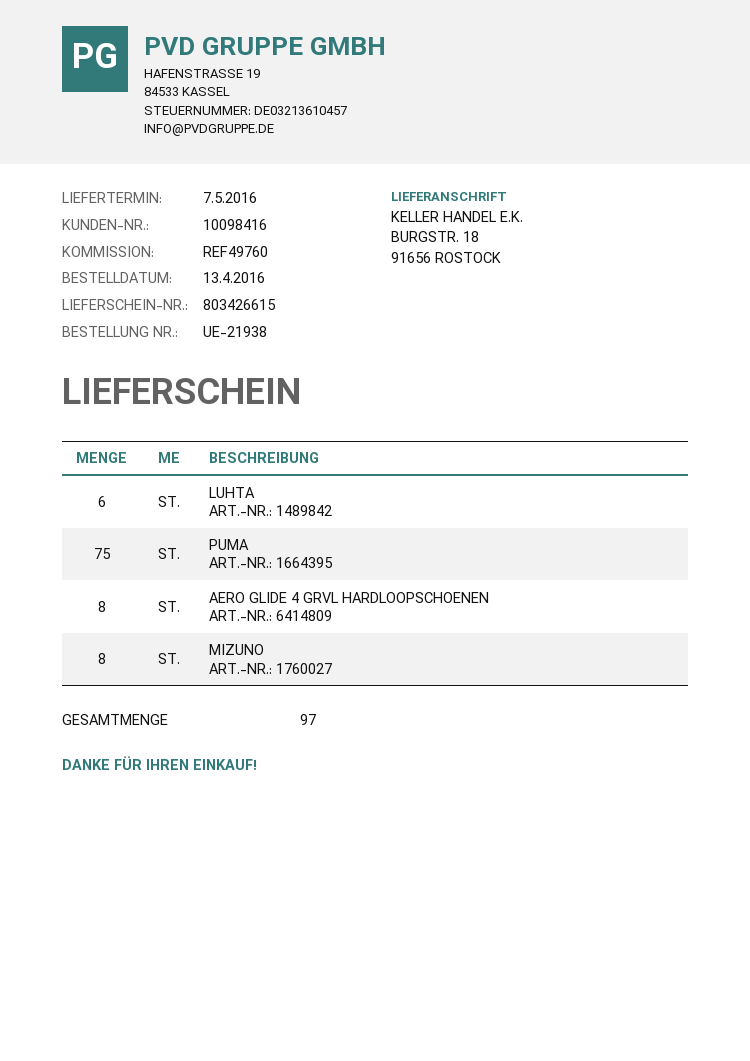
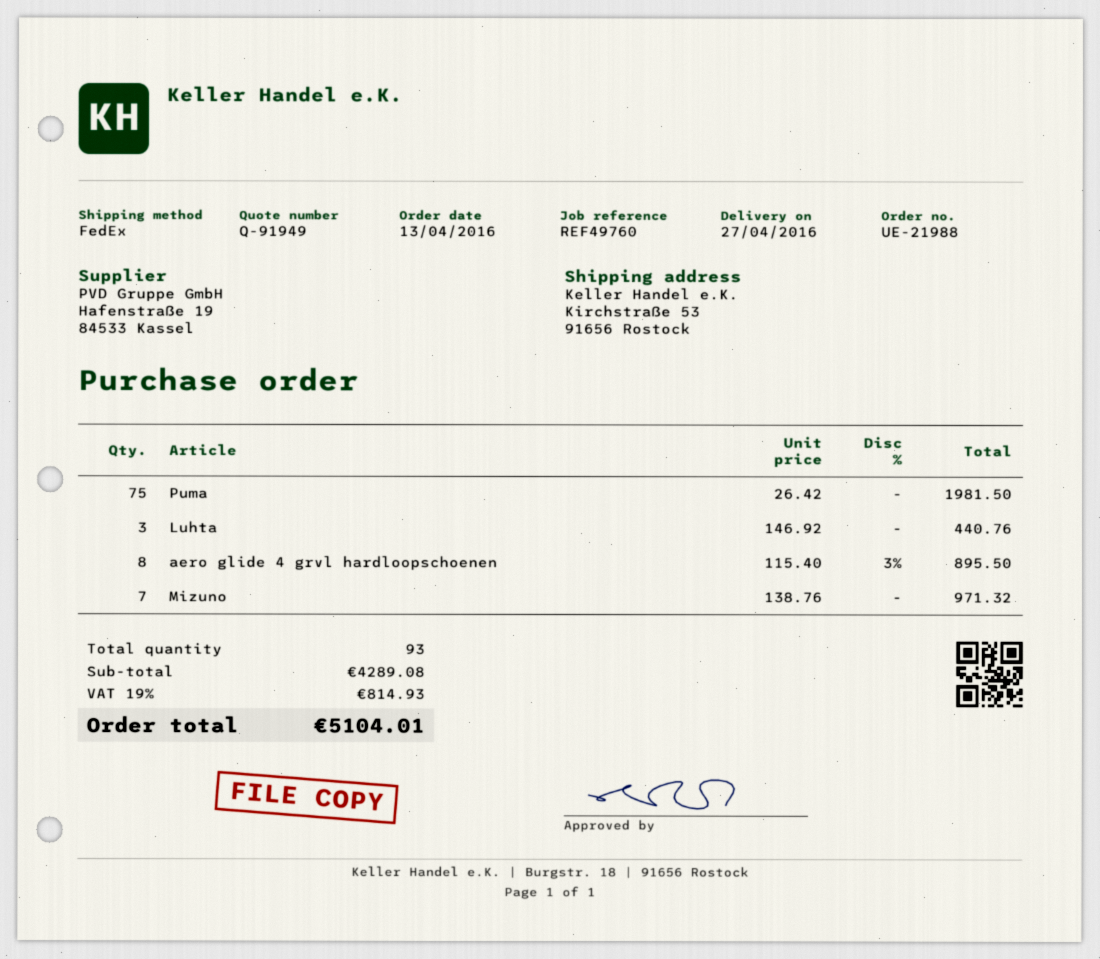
order number: UE-21938 -> UE-21988
delivery date: 2016-05-07 -> 2016-04-27
ship to: BURGSTR. 18, 91656 ROSTOCK -> Kirchstraße 53, 91656 Rostock
LUHTA: 6 -> 3
MIZUNO: 8 -> 7
total quantity: 97 -> 93

